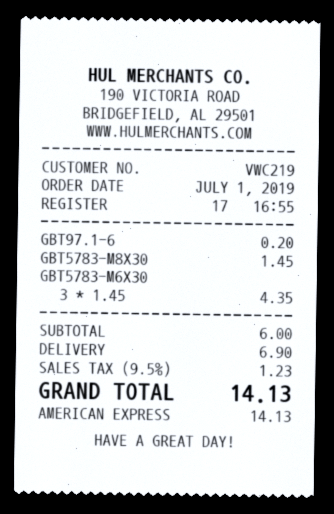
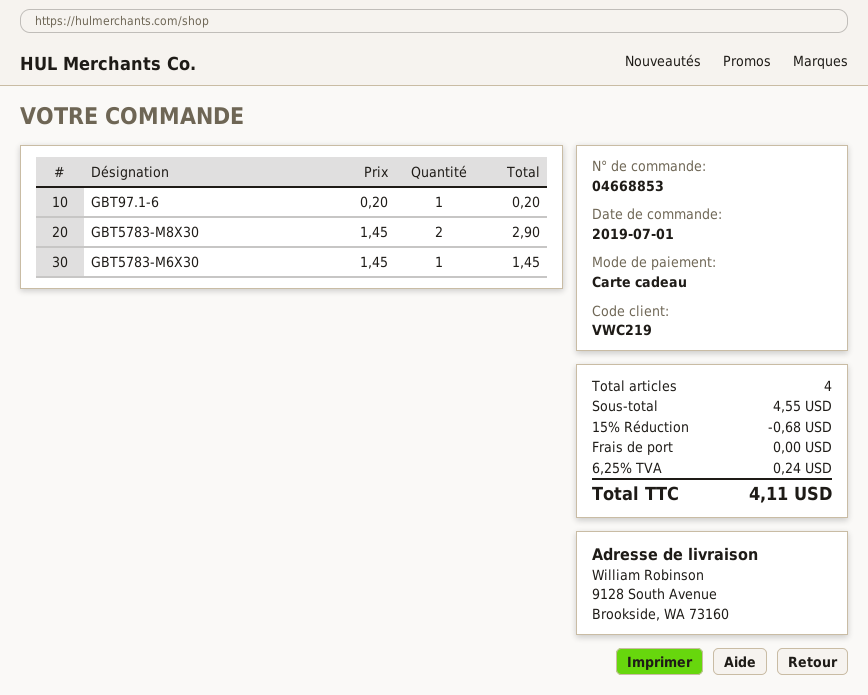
payment method: American Express -> gift card
GBT5783-M8X30: 1 x 1.45 = 1.45 -> 2 x 1.45 = 2.90
GBT5783-M6X30: 3 x 1.45 = 4.35 -> 1 x 1.45 = 1.45
subtotal: 6.00 -> 4.55
discount: none -> 15% = 0.68
shipping: 6.90 -> 0.00
tax: 9.5% = 1.23 -> 6.25% = 0.24
total: 14.13 -> 4.11

